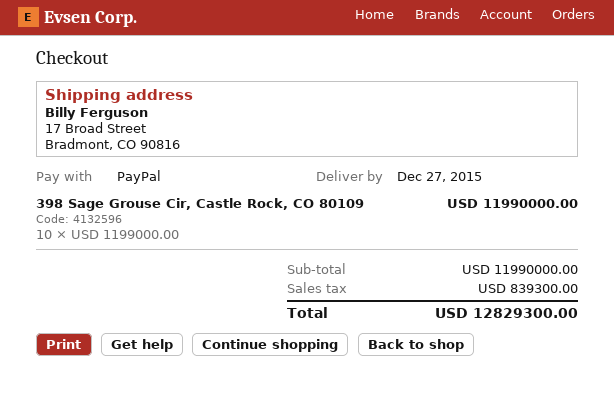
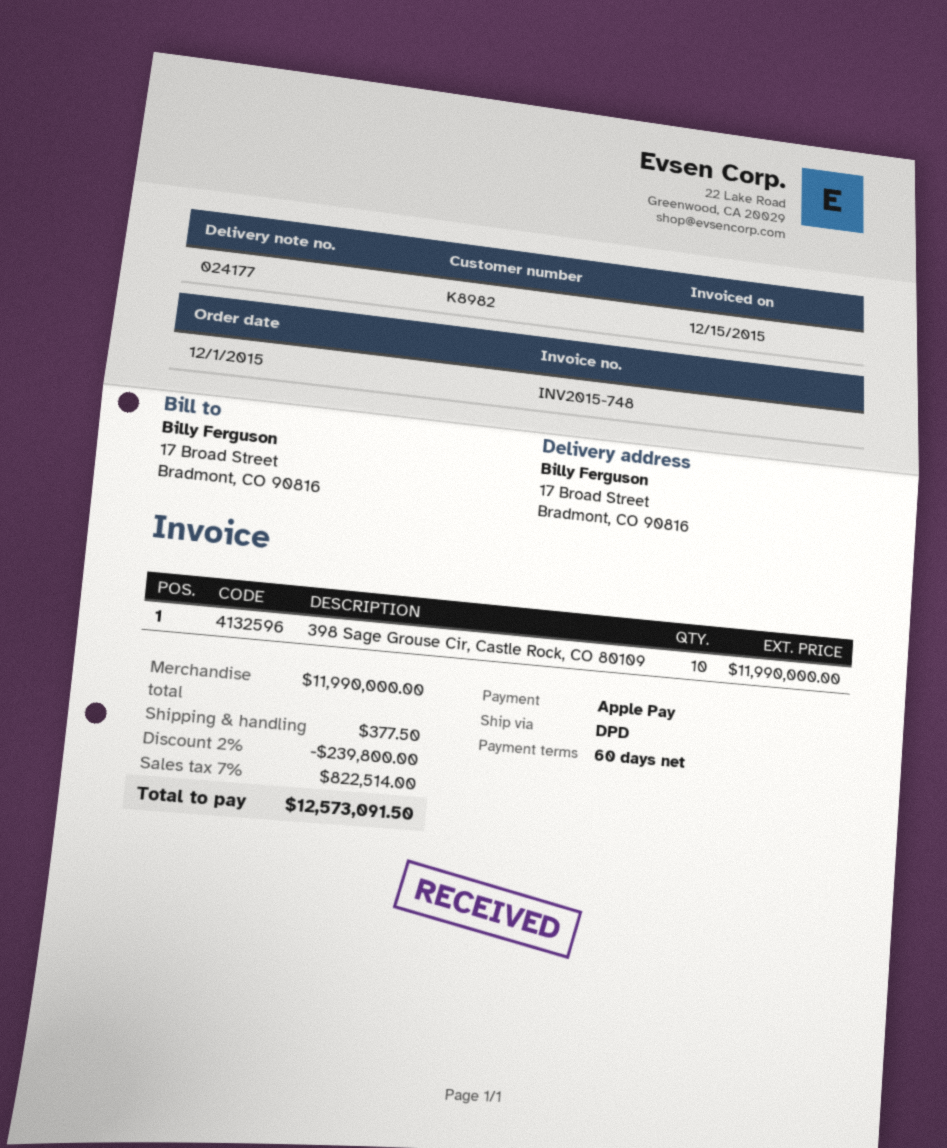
payment method: PayPal -> Apple Pay
discount: none -> 2% = 239800.00
shipping: none -> 377.50
tax: 839300.00 -> 822514.00
total: 12829300.00 -> 12573091.50

